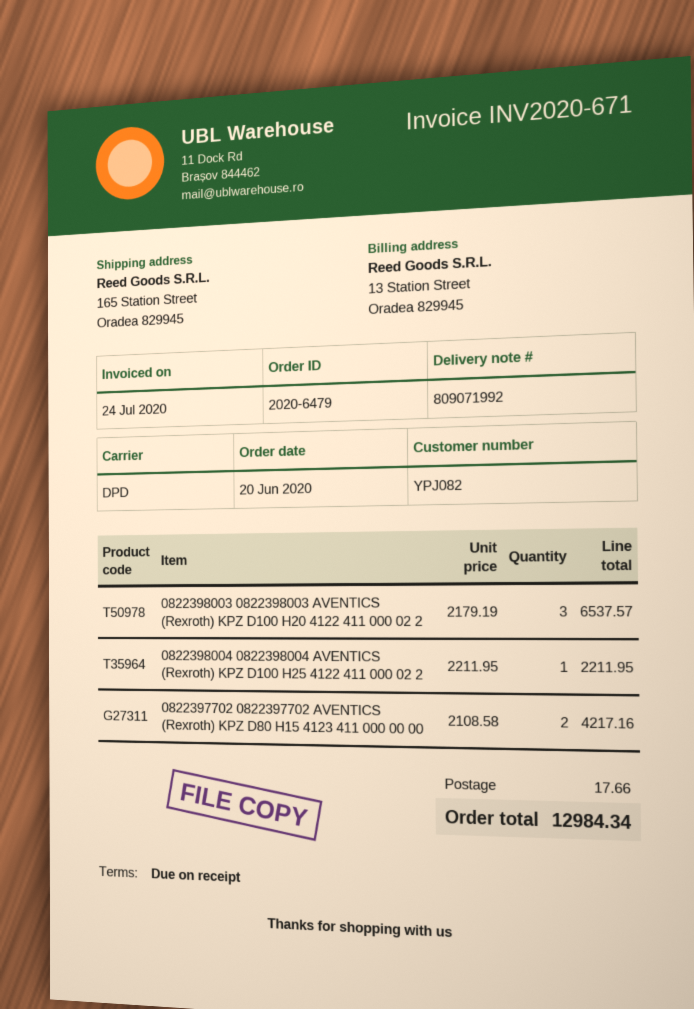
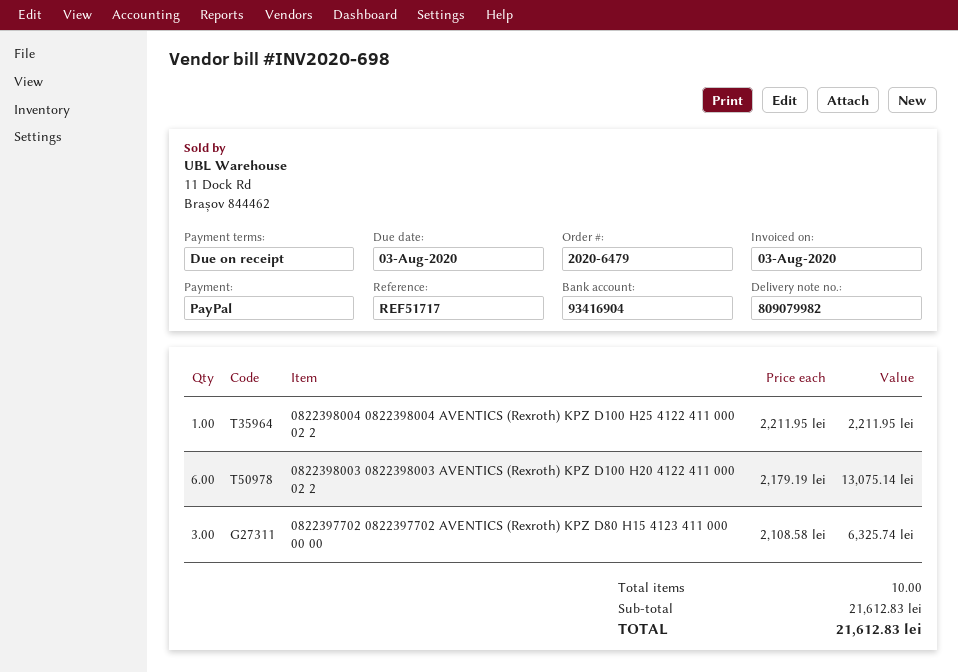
delivery note number: 809071992 -> 809079982
invoice number: INV2020-671 -> INV2020-698
invoice date: 2020-07-24 -> 2020-08-03
0822398003 0822398003 AVENTICS (Rexroth) KPZ D100 H20 4122 411 000 02 2: 3 x 2179.19 = 6537.57 -> 6 x 2179.19 = 13075.14
0822397702 0822397702 AVENTICS (Rexroth) KPZ D80 H15 4123 411 000 00 00: 2 x 2108.58 = 4217.16 -> 3 x 2108.58 = 6325.74
shipping: 17.66 -> none
total: 12984.34 -> 21612.83

